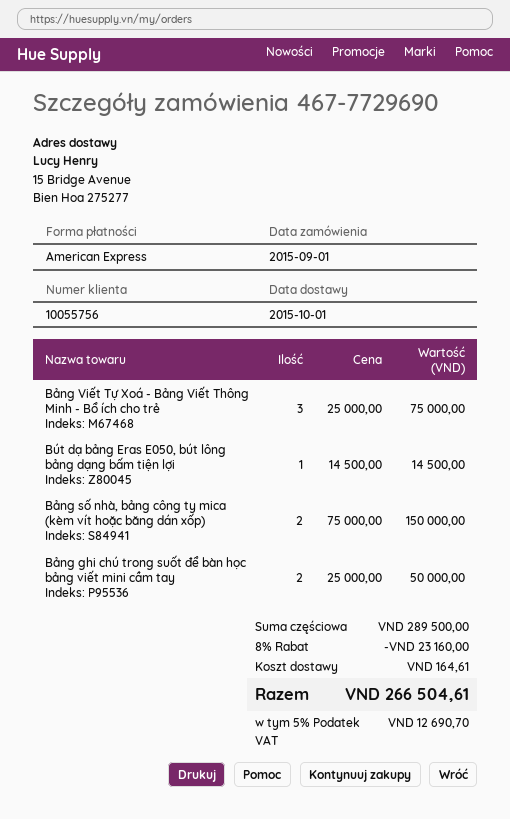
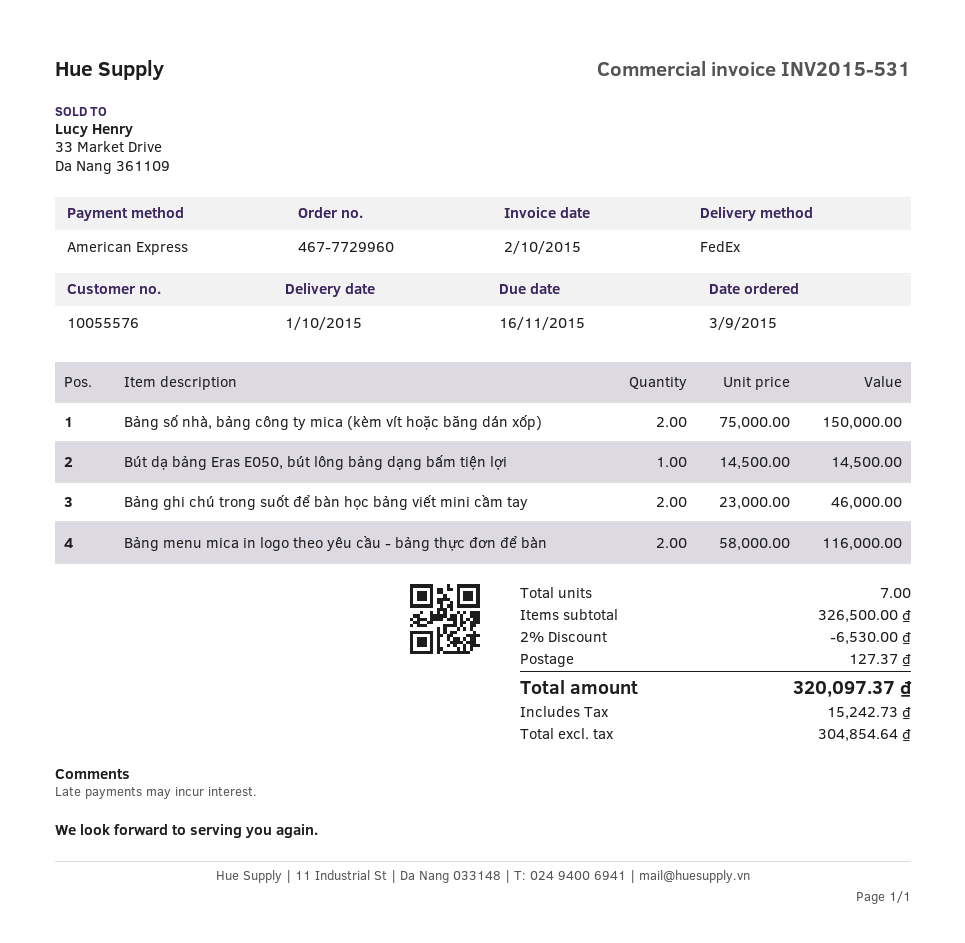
order number: 467-7729690 -> 467-7729960
order date: 2015-09-01 -> 2015-09-03
customer number: 10055756 -> 10055576
Bảng Viết Tự Xoá - Bảng Viết Thông Minh - Bổ ích cho trẻ: 3 x 25000.00 = 75000.00 -> none
Bảng ghi chú trong suốt để bàn học bảng viết mini cầm tay: 2 x 25000.00 = 50000.00 -> 2 x 23000.00 = 46000.00
Bảng menu mica in logo theo yêu cầu - bảng thực đơn để bàn: none -> 2 x 58000.00 = 116000.00
subtotal: 289500.00 -> 326500.00
discount: 8% = 23160.00 -> 2% = 6530.00
shipping: 164.61 -> 127.37
tax: 12690.70 -> 15242.73
total: 266504.61 -> 320097.37

